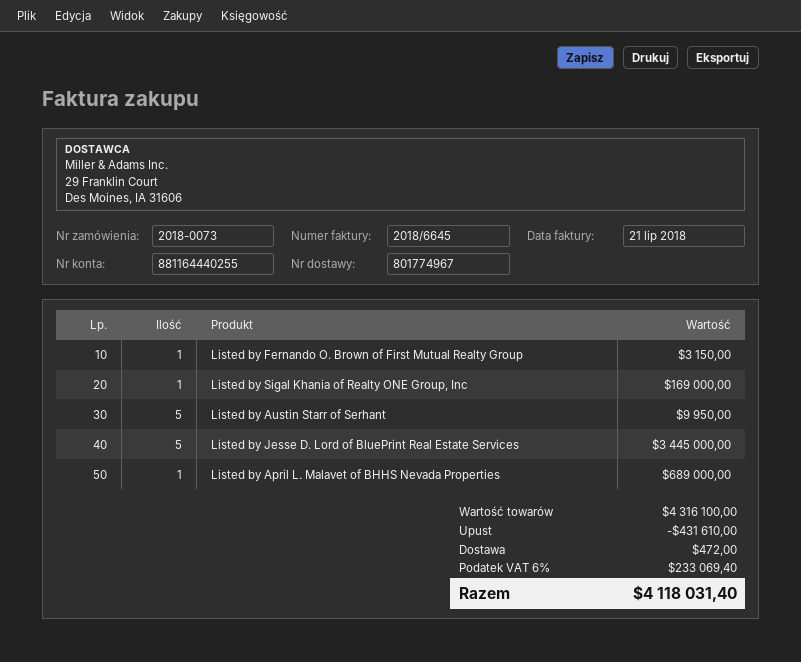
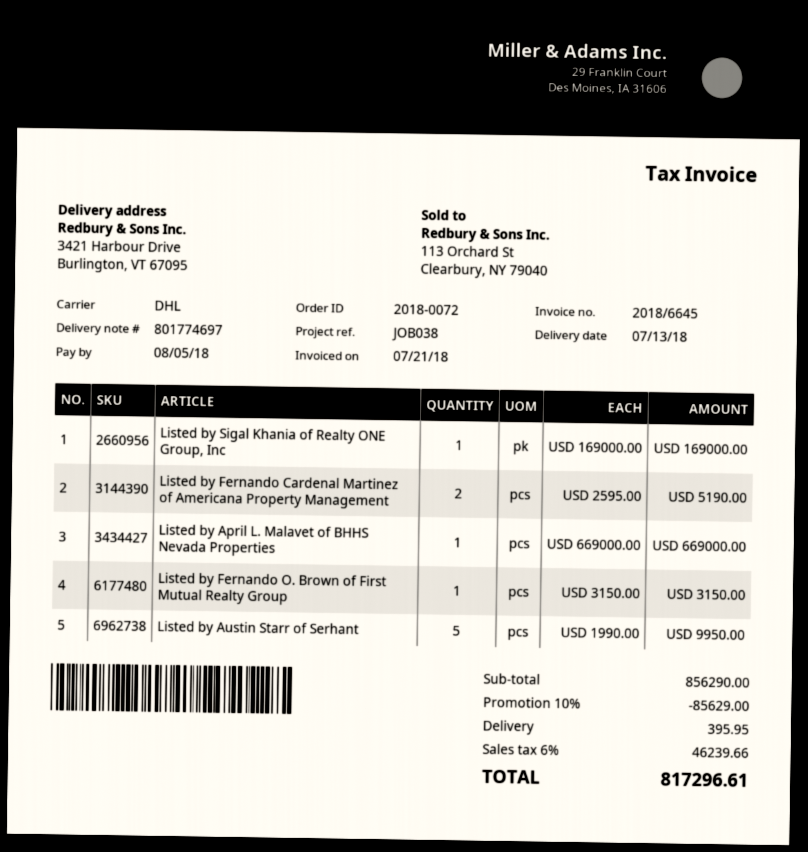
order number: 2018-0073 -> 2018-0072
delivery note number: 801774967 -> 801774697
Listed by Jesse D. Lord of BluePrint Real Estate Services: 5 for 3445000.00 -> none
Listed by April L. Malavet of BHHS Nevada Properties: 1 for 689000.00 -> 1 for 669000.00
Listed by Fernando Cardenal Martinez of Americana Property Management: none -> 2 for 5190.00
subtotal: 4316100.00 -> 856290.00
discount: 431610.00 -> 85629.00
shipping: 472.00 -> 395.95
tax: 6% = 233069.40 -> 6% = 46239.66
total: 4118031.40 -> 817296.61

